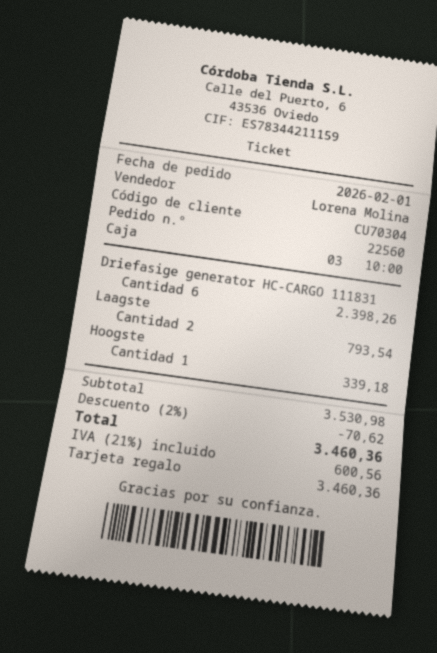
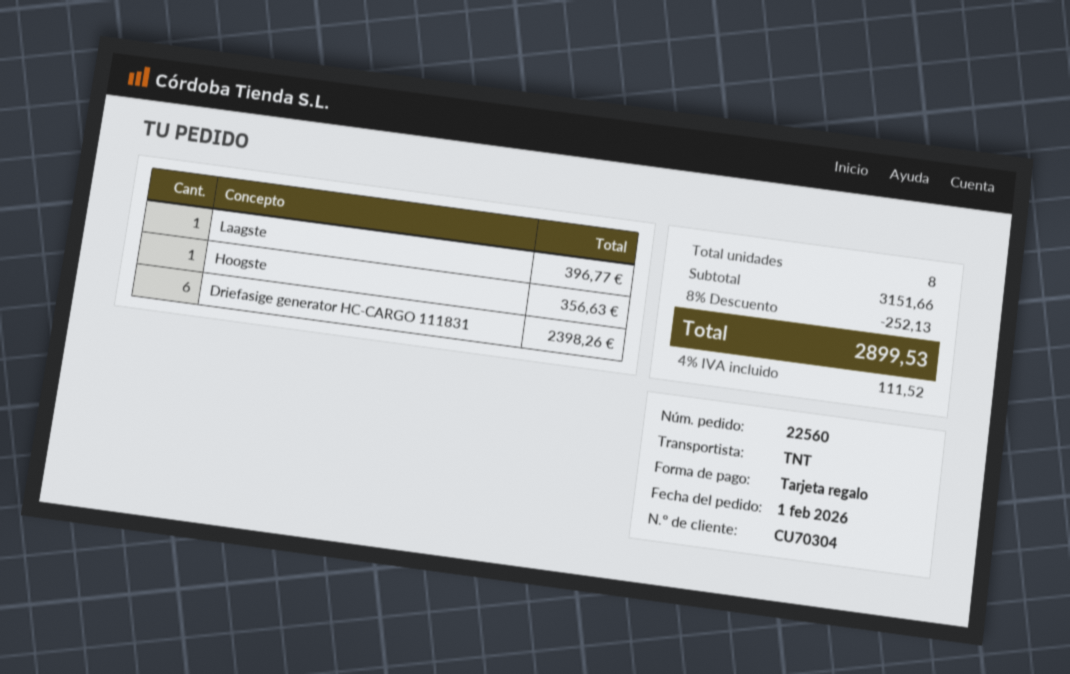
Laagste: 2 for 793.54 -> 1 for 396.77
Hoogste: 1 for 339.18 -> 1 for 356.63
subtotal: 3530.98 -> 3151.66
discount: 2% = 70.62 -> 8% = 252.13
tax: 21% = 600.56 -> 4% = 111.52
total: 3460.36 -> 2899.53

